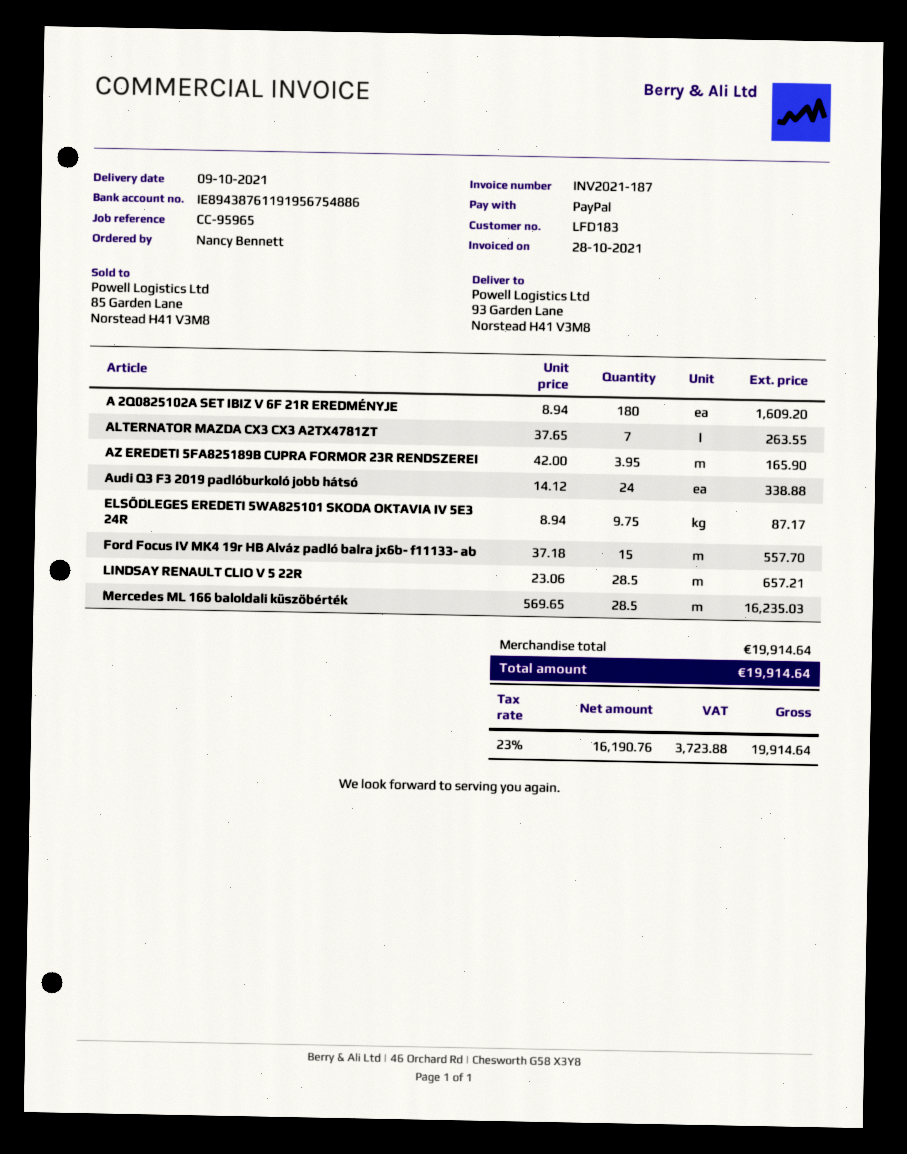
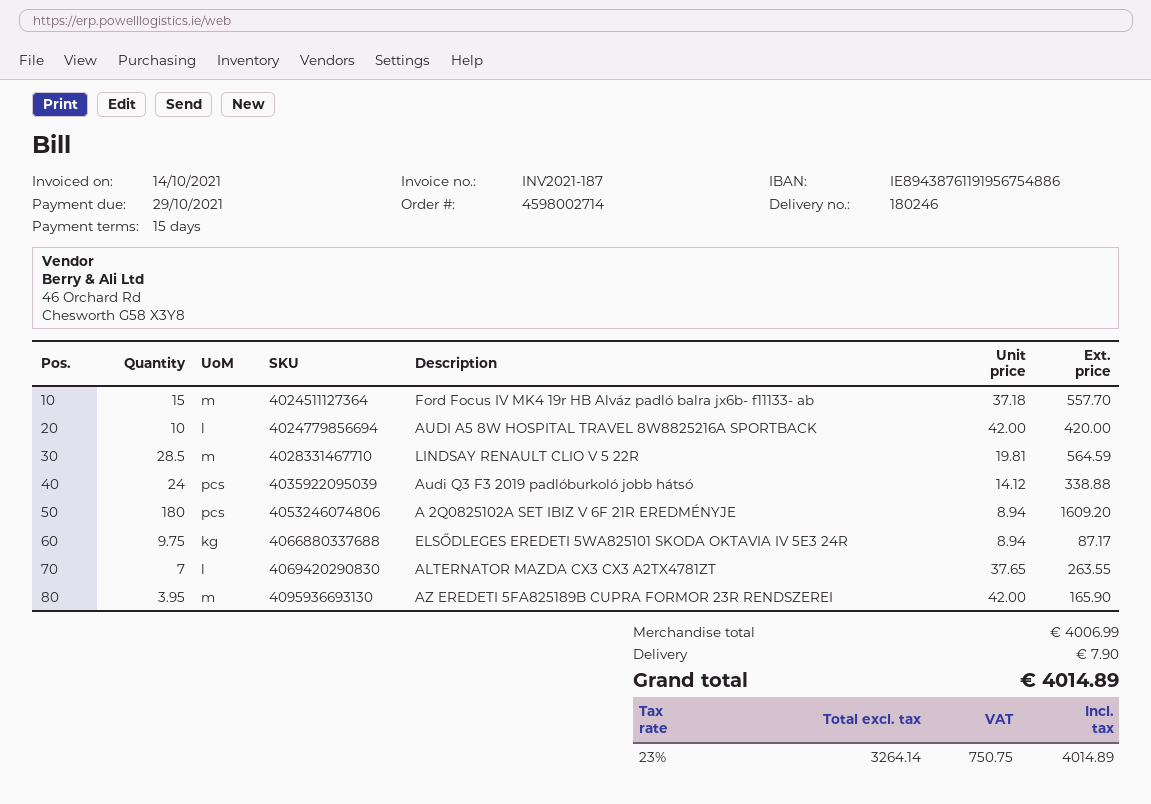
invoice date: 2021-10-28 -> 2021-10-14
LINDSAY RENAULT CLIO V 5 22R: 28.5 x 23.06 = 657.21 -> 28.5 x 19.81 = 564.59
Mercedes ML 166 baloldali küszöbérték: 28.5 x 569.65 = 16235.03 -> none
AUDI A5 8W HOSPITAL TRAVEL 8W8825216A SPORTBACK: none -> 10 x 42.00 = 420.00
subtotal: 19914.64 -> 4006.99
shipping: none -> 7.90
net: 16190.76 -> 3264.14
tax: 23% = 3723.88 -> 23% = 750.75
total: 19914.64 -> 4014.89

